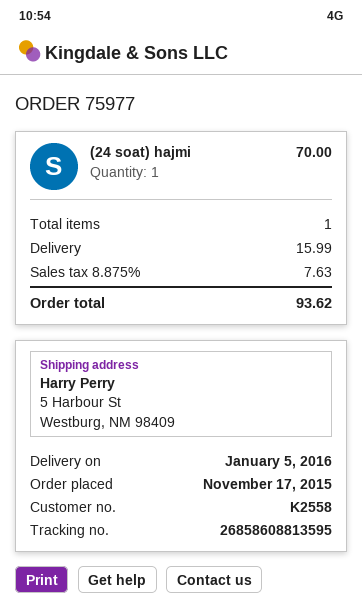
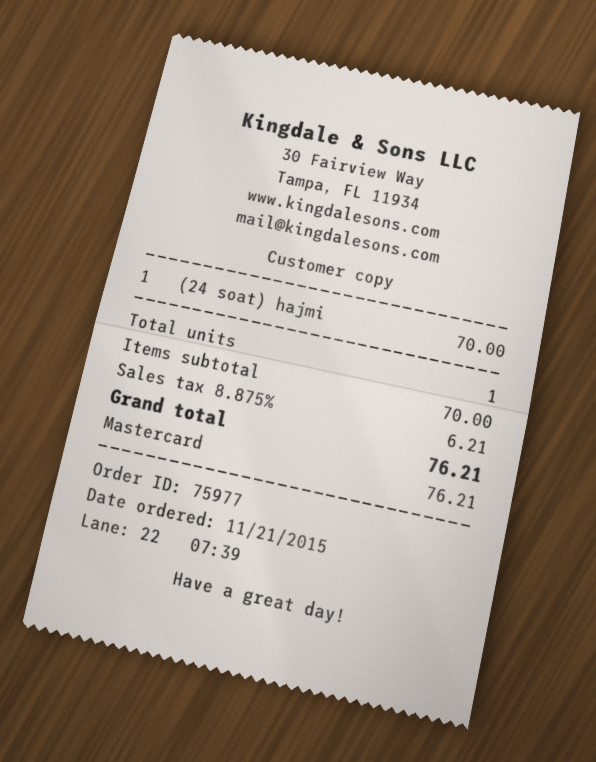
order date: 2015-11-17 -> 2015-11-21
shipping: 15.99 -> none
tax: 8.875% = 7.63 -> 8.875% = 6.21
total: 93.62 -> 76.21

